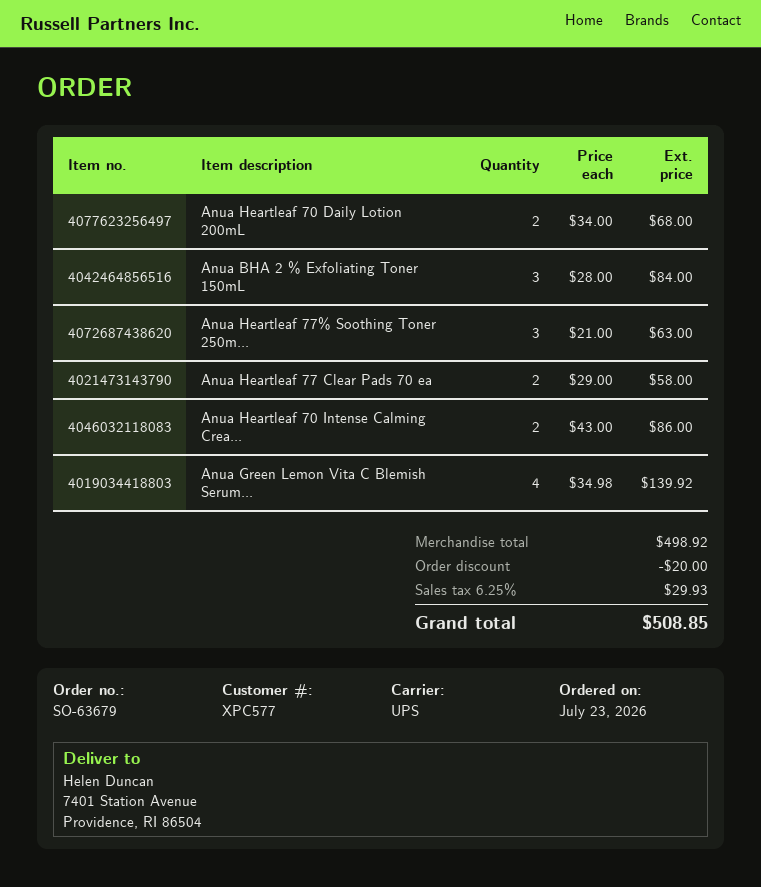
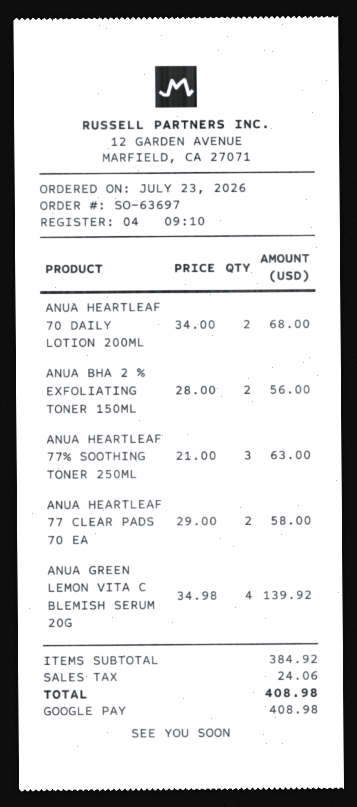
order number: SO-63679 -> SO-63697
Anua BHA 2 % Exfoliating Toner 150mL: 3 x 28.00 = 84.00 -> 2 x 28.00 = 56.00
Anua Heartleaf 70 Intense Calming Crea...: 2 x 43.00 = 86.00 -> none
subtotal: 498.92 -> 384.92
discount: 20.00 -> none
tax: 29.93 -> 24.06
total: 508.85 -> 408.98

